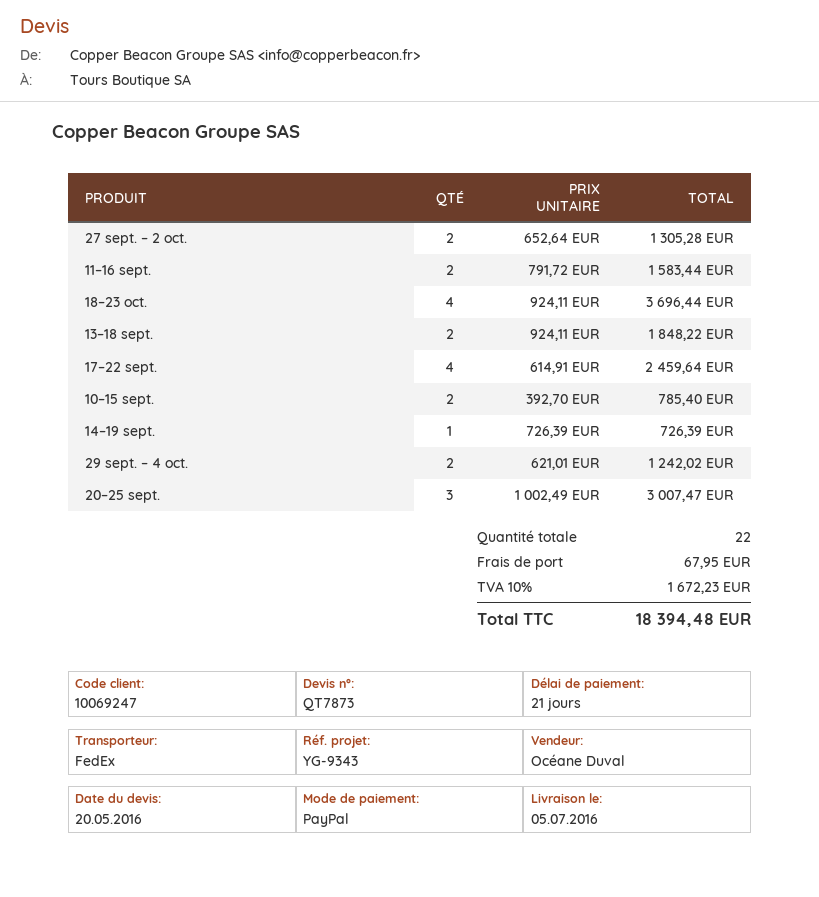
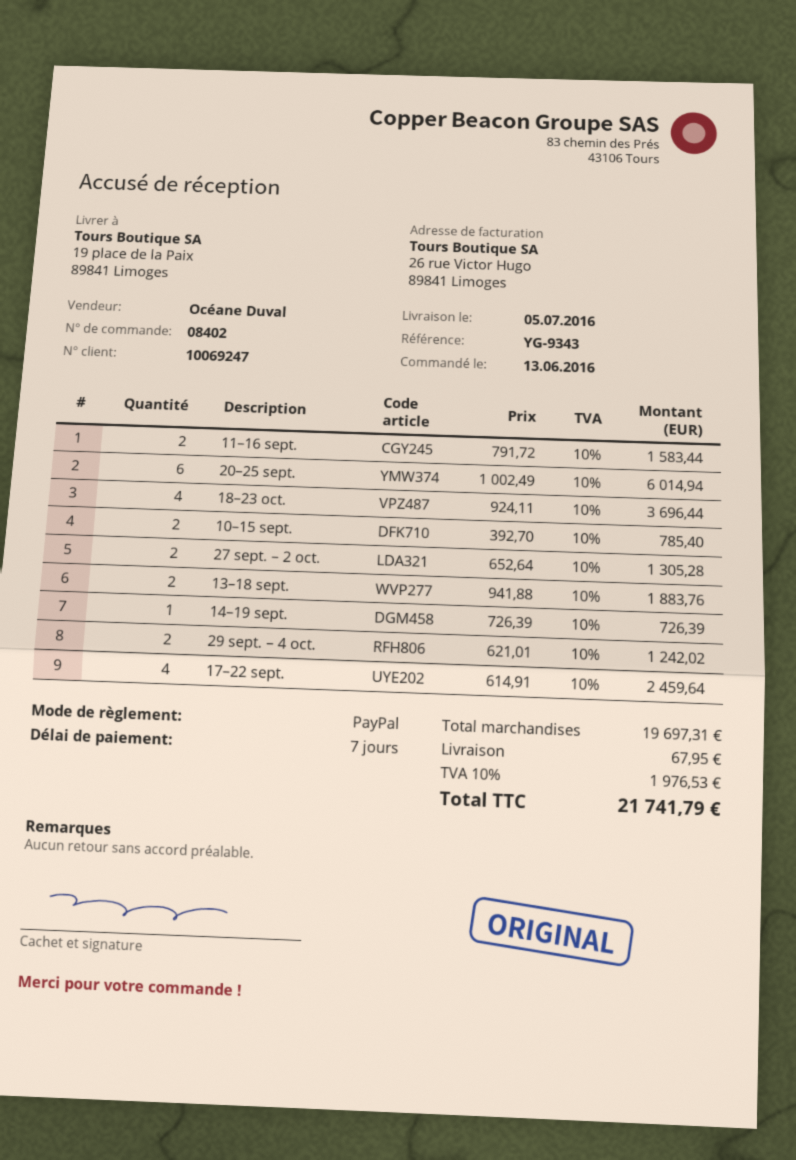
payment terms: 21 days -> 7 days
13–18 sept.: 2 x 924.11 = 1848.22 -> 2 x 941.88 = 1883.76
20–25 sept.: 3 x 1002.49 = 3007.47 -> 6 x 1002.49 = 6014.94
tax: 10% = 1672.23 -> 10% = 1976.53
total: 18394.48 -> 21741.79

